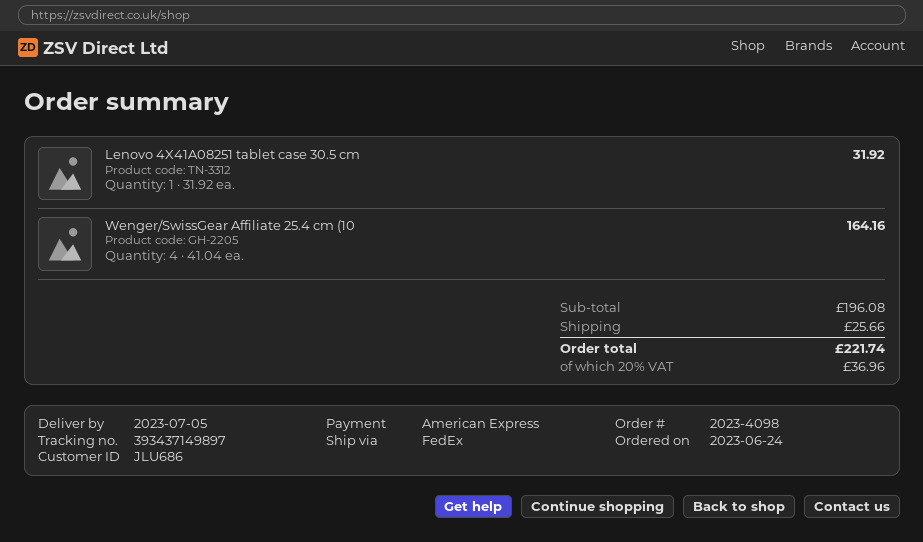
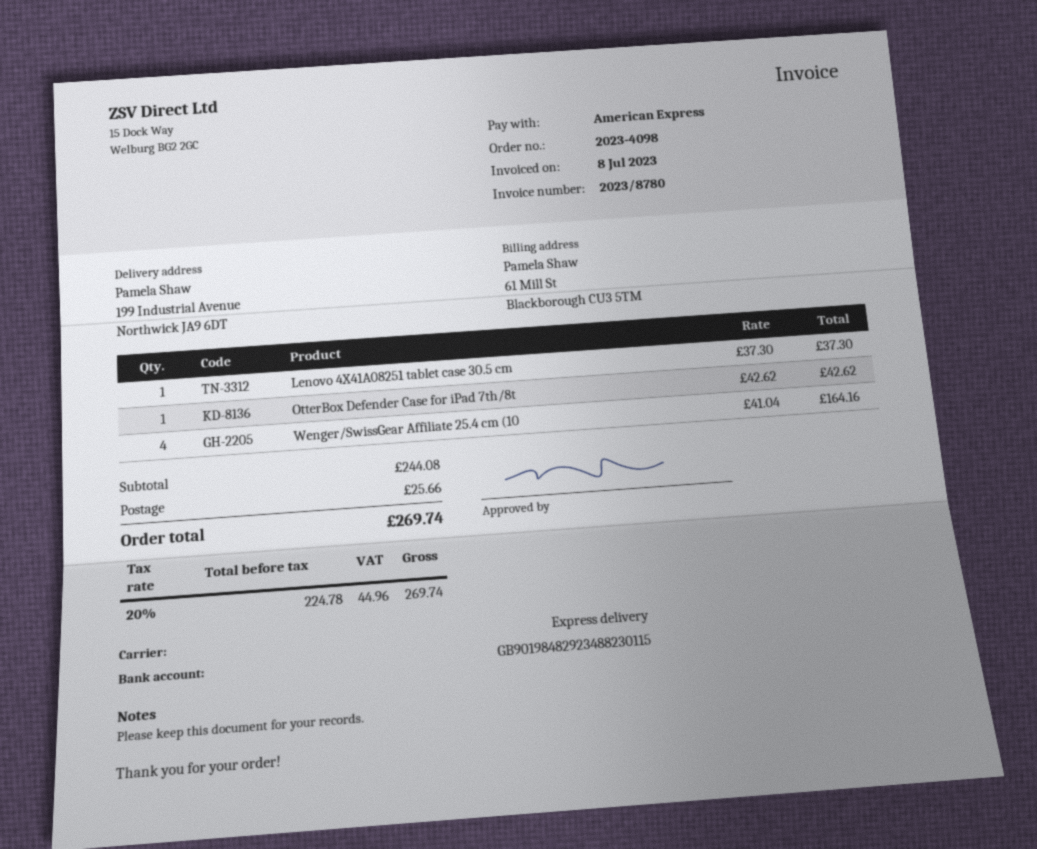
shipping method: FedEx -> express
Lenovo 4X41A08251 tablet case 30.5 cm: 1 x 31.92 = 31.92 -> 1 x 37.30 = 37.30
OtterBox Defender Case for iPad 7th/8t: none -> 1 x 42.62 = 42.62
subtotal: 196.08 -> 244.08
tax: 20% = 36.96 -> 20% = 44.96
total: 221.74 -> 269.74

